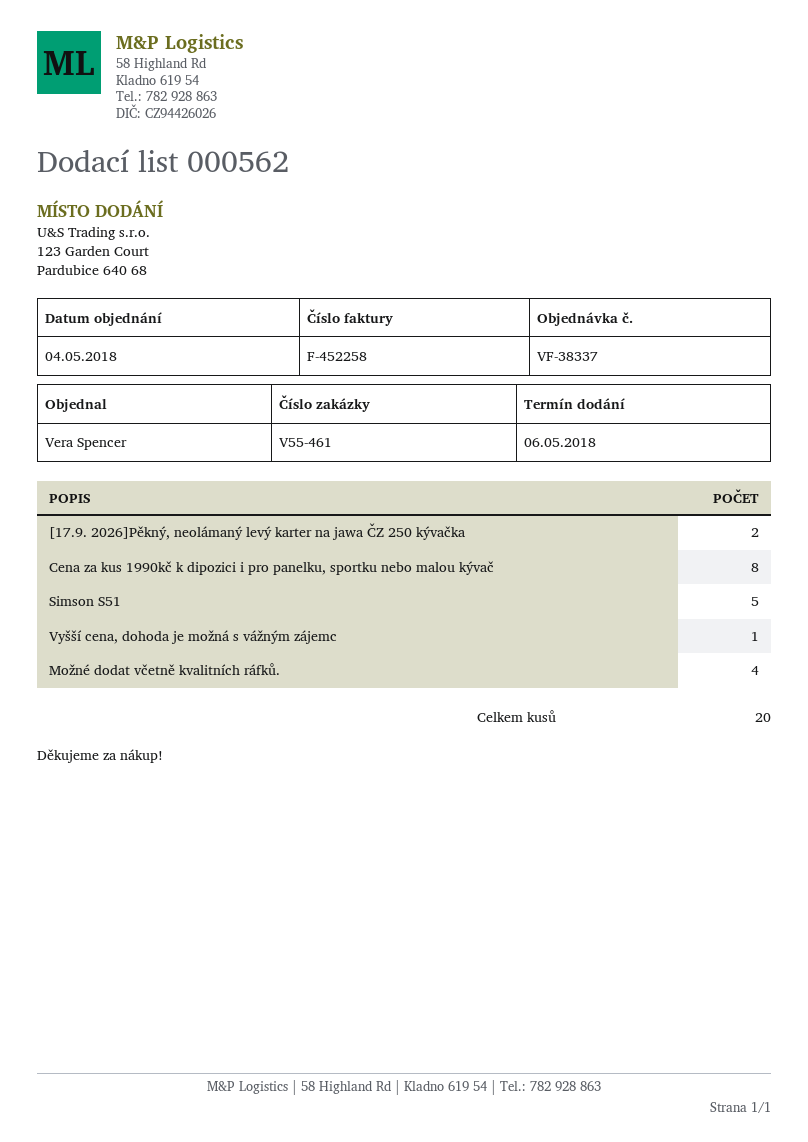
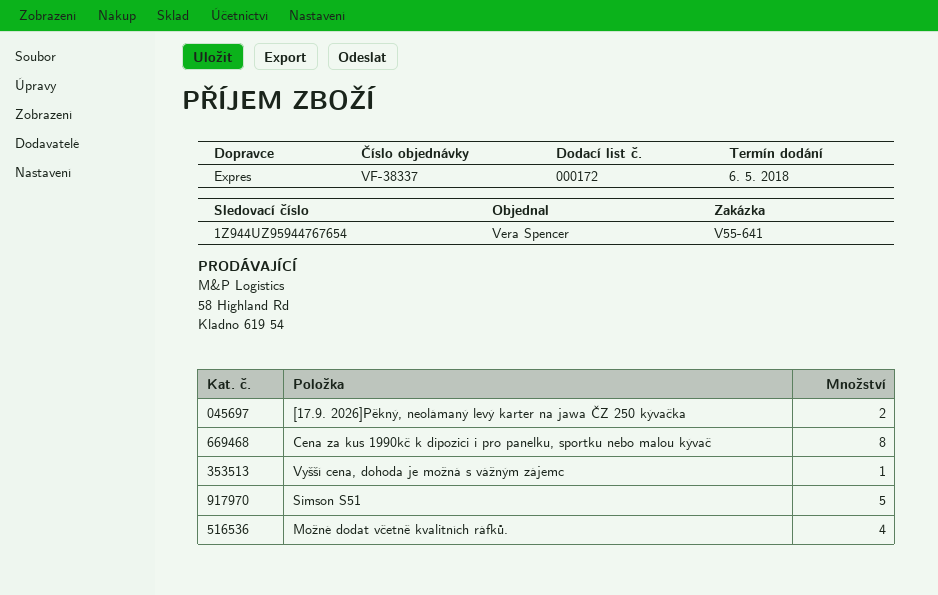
delivery note number: 000562 -> 000172
reference: V55-461 -> V55-641

